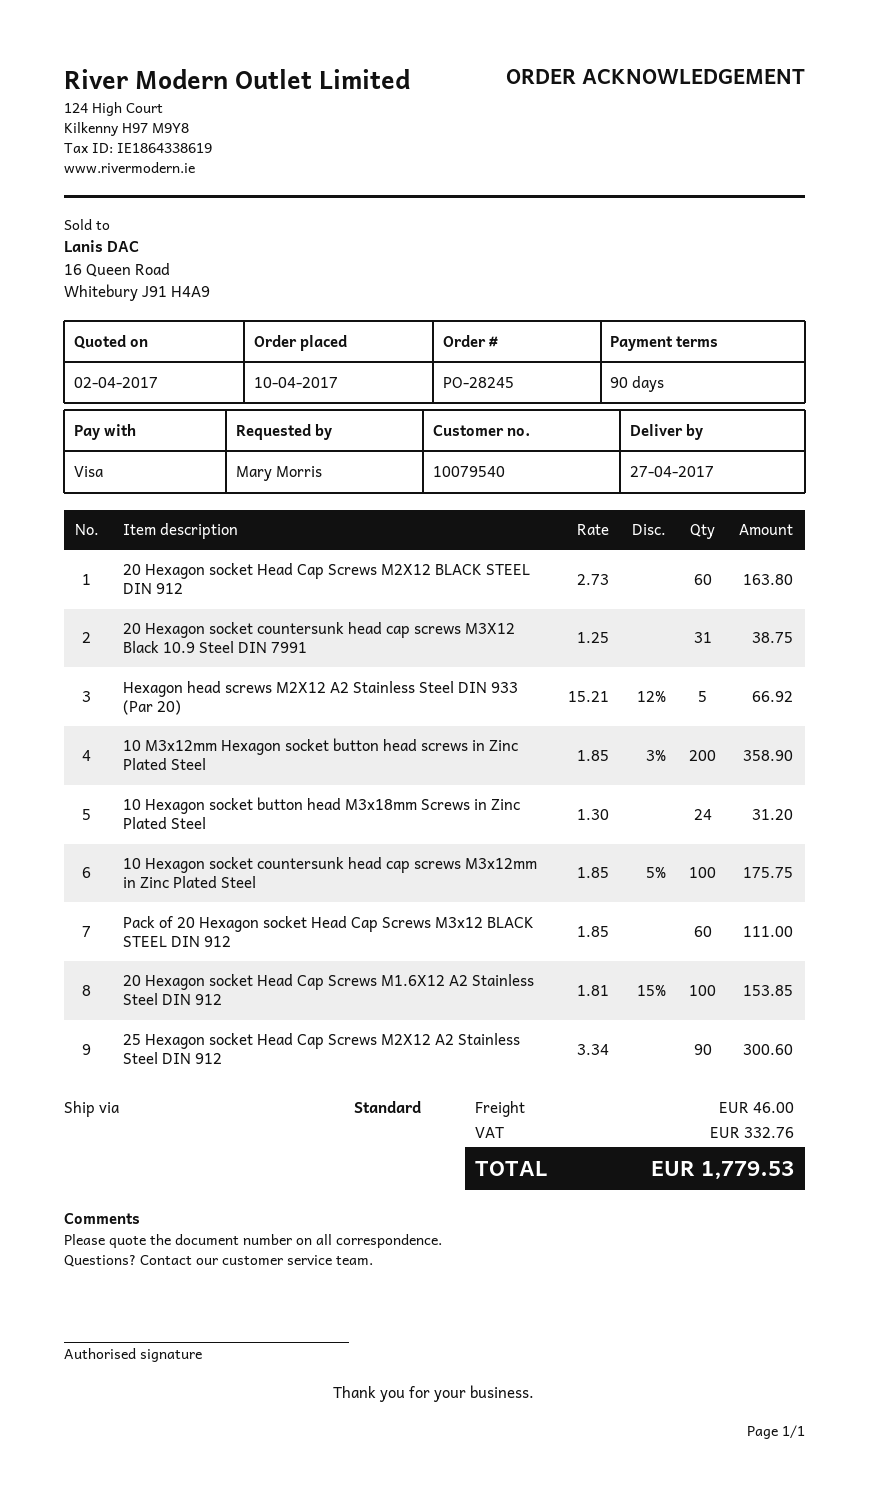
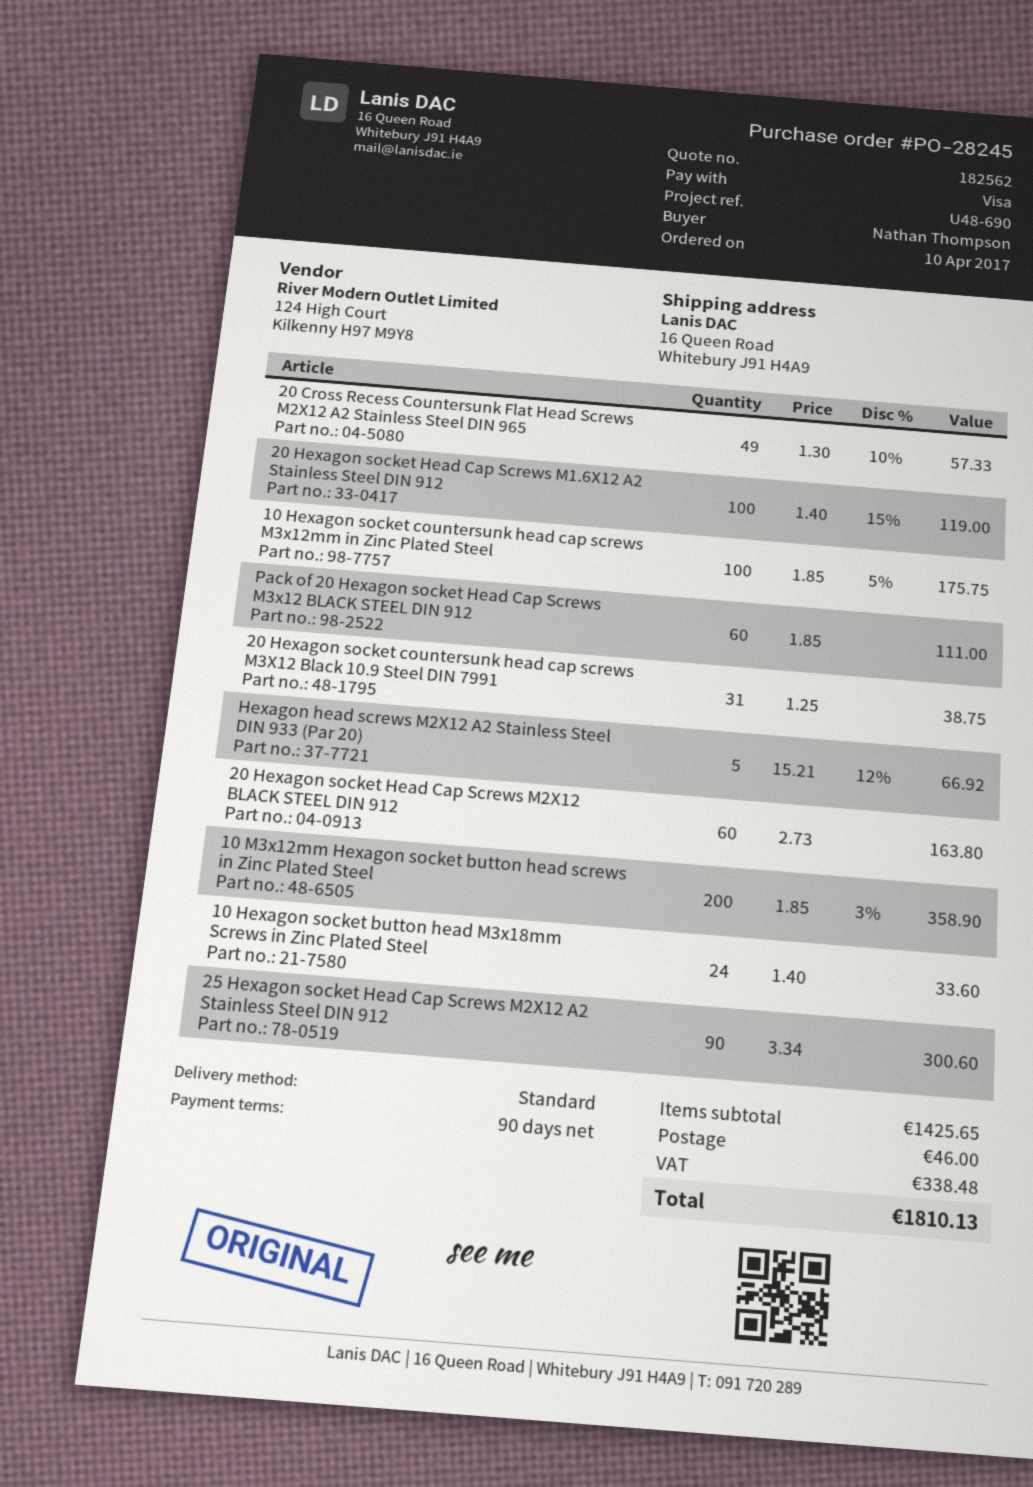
ordered by: Mary Morris -> Nathan Thompson
10 Hexagon socket button head M3x18mm Screws in Zinc Plated Steel: 24 x 1.30 = 31.20 -> 24 x 1.40 = 33.60
20 Hexagon socket Head Cap Screws M1.6X12 A2 Stainless Steel DIN 912: 100 x 1.81 - 15% = 153.85 -> 100 x 1.40 - 15% = 119.00
20 Cross Recess Countersunk Flat Head Screws M2X12 A2 Stainless Steel DIN 965: none -> 49 x 1.30 - 10% = 57.33
tax: 332.76 -> 338.48
total: 1779.53 -> 1810.13

